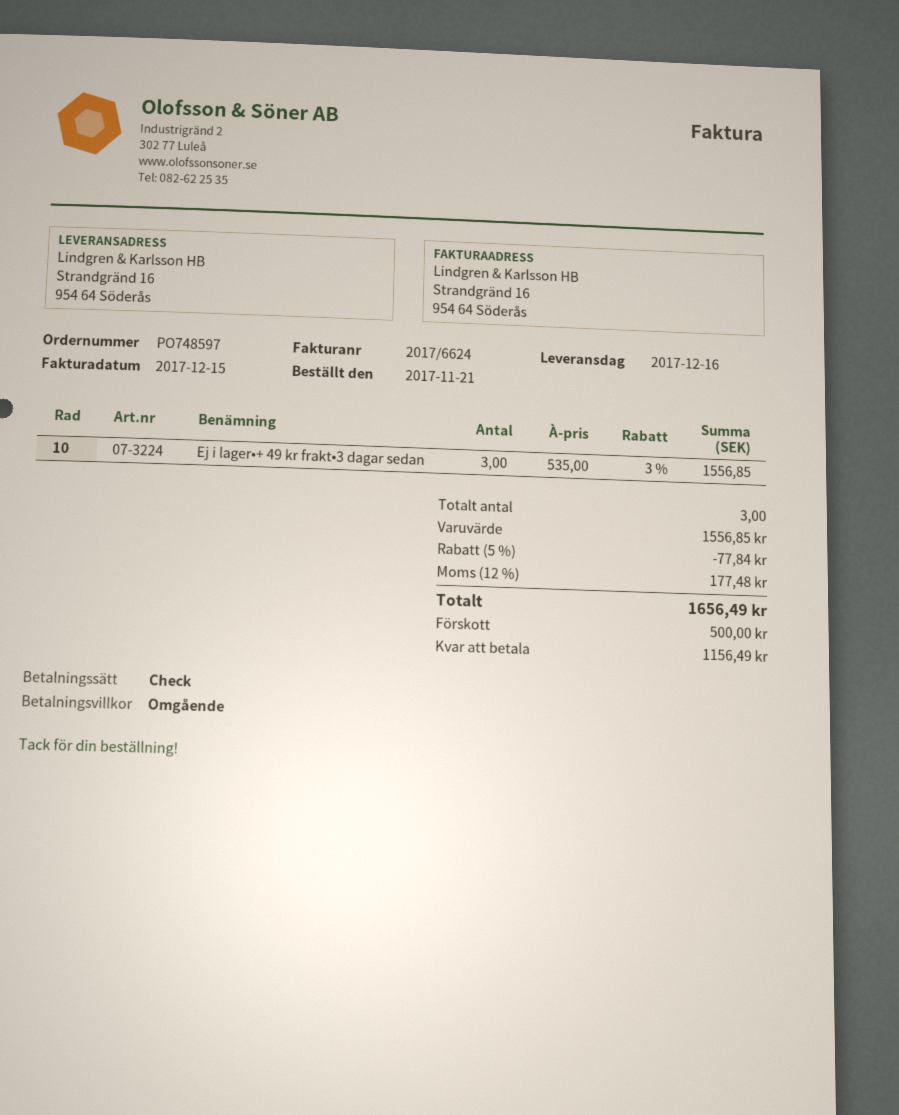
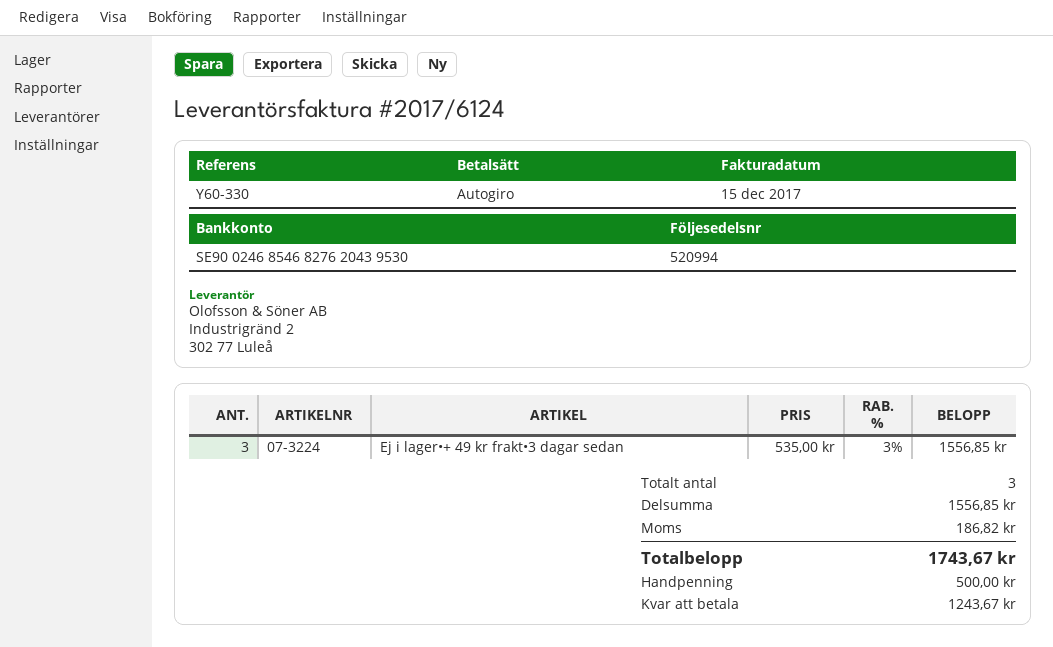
invoice number: 2017/6624 -> 2017/6124
payment method: cheque -> direct debit
discount: 5% = 77.84 -> none
tax: 177.48 -> 186.82
total: 1656.49 -> 1743.67
balance: 1156.49 -> 1243.67

